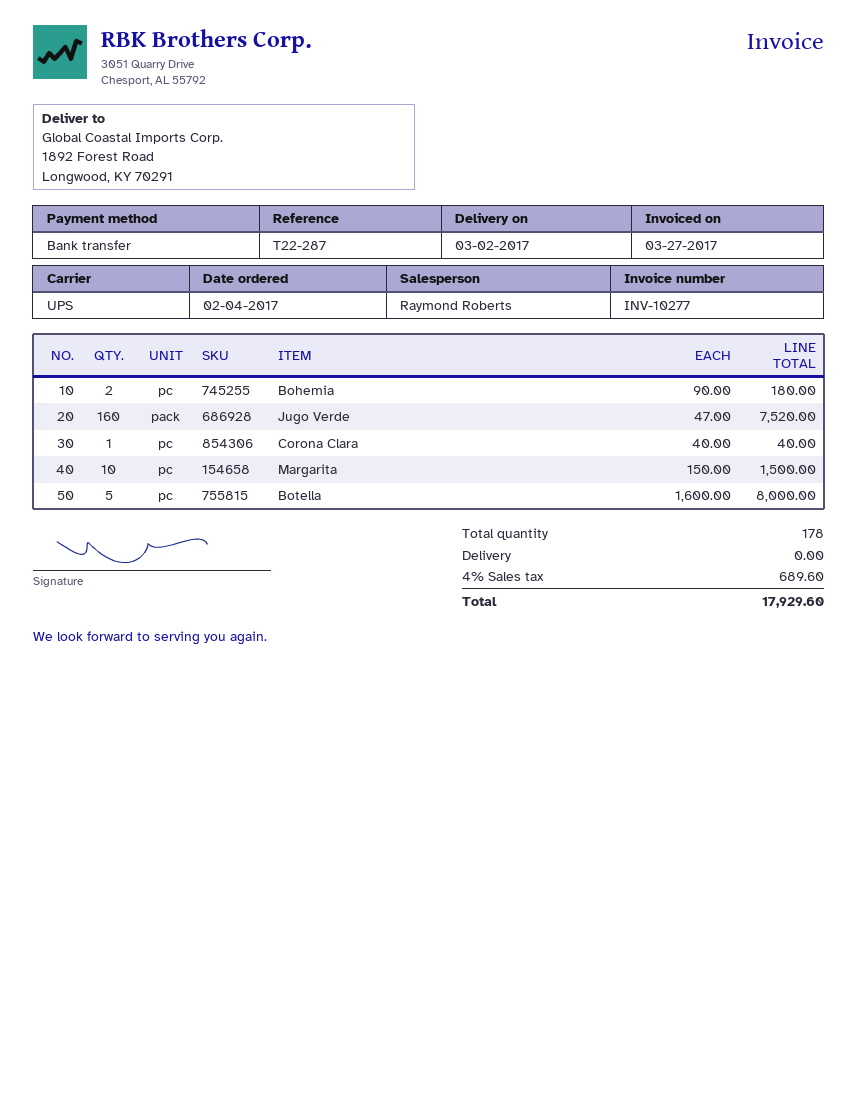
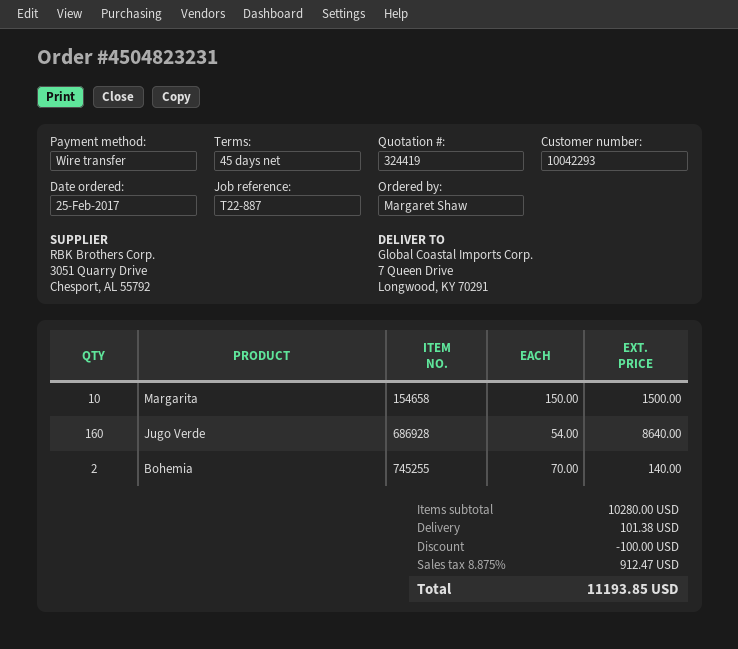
order date: 2017-02-04 -> 2017-02-25
reference: T22-287 -> T22-887
ship to: 1892 Forest Road, Longwood, KY 70291 -> 7 Queen Drive, Longwood, KY 70291
Bohemia: 2 x 90.00 = 180.00 -> 2 x 70.00 = 140.00
Jugo Verde: 160 x 47.00 = 7520.00 -> 160 x 54.00 = 8640.00
Corona Clara: 1 x 40.00 = 40.00 -> none
Botella: 5 x 1600.00 = 8000.00 -> none
discount: none -> 100.00
shipping: 0.00 -> 101.38
tax: 4% = 689.60 -> 8.875% = 912.47
total: 17929.60 -> 11193.85

